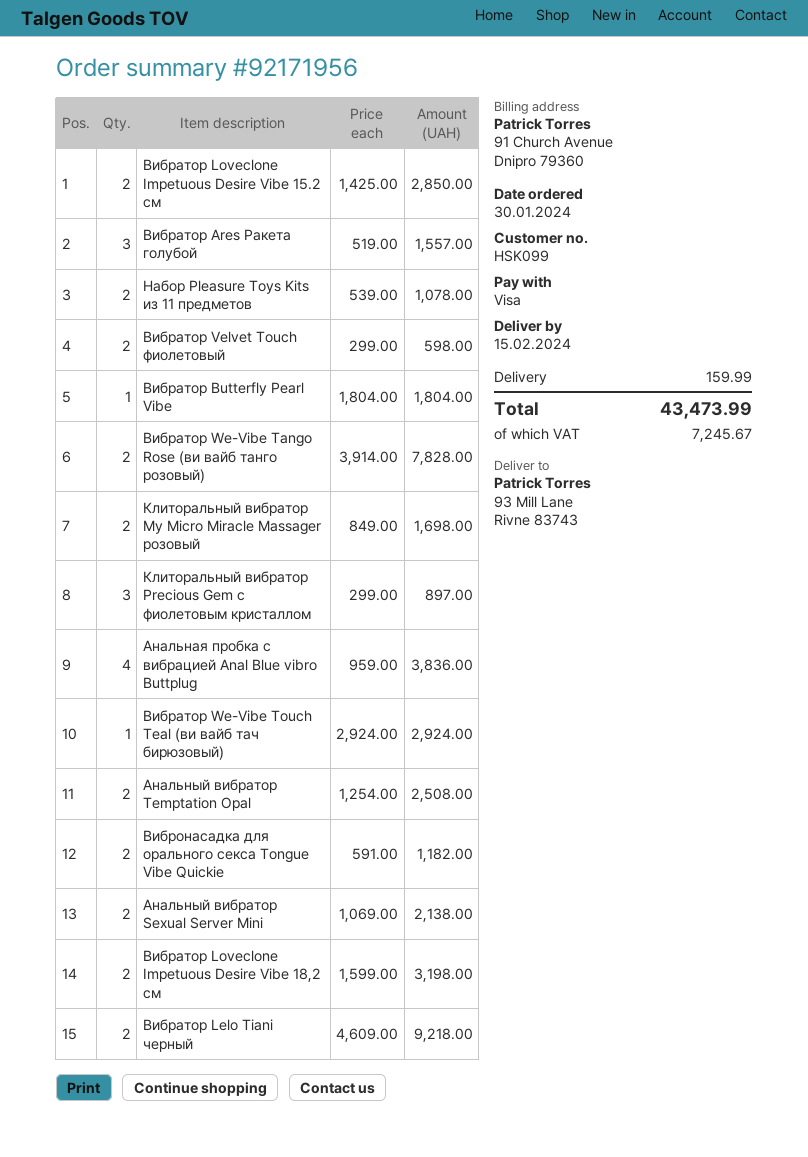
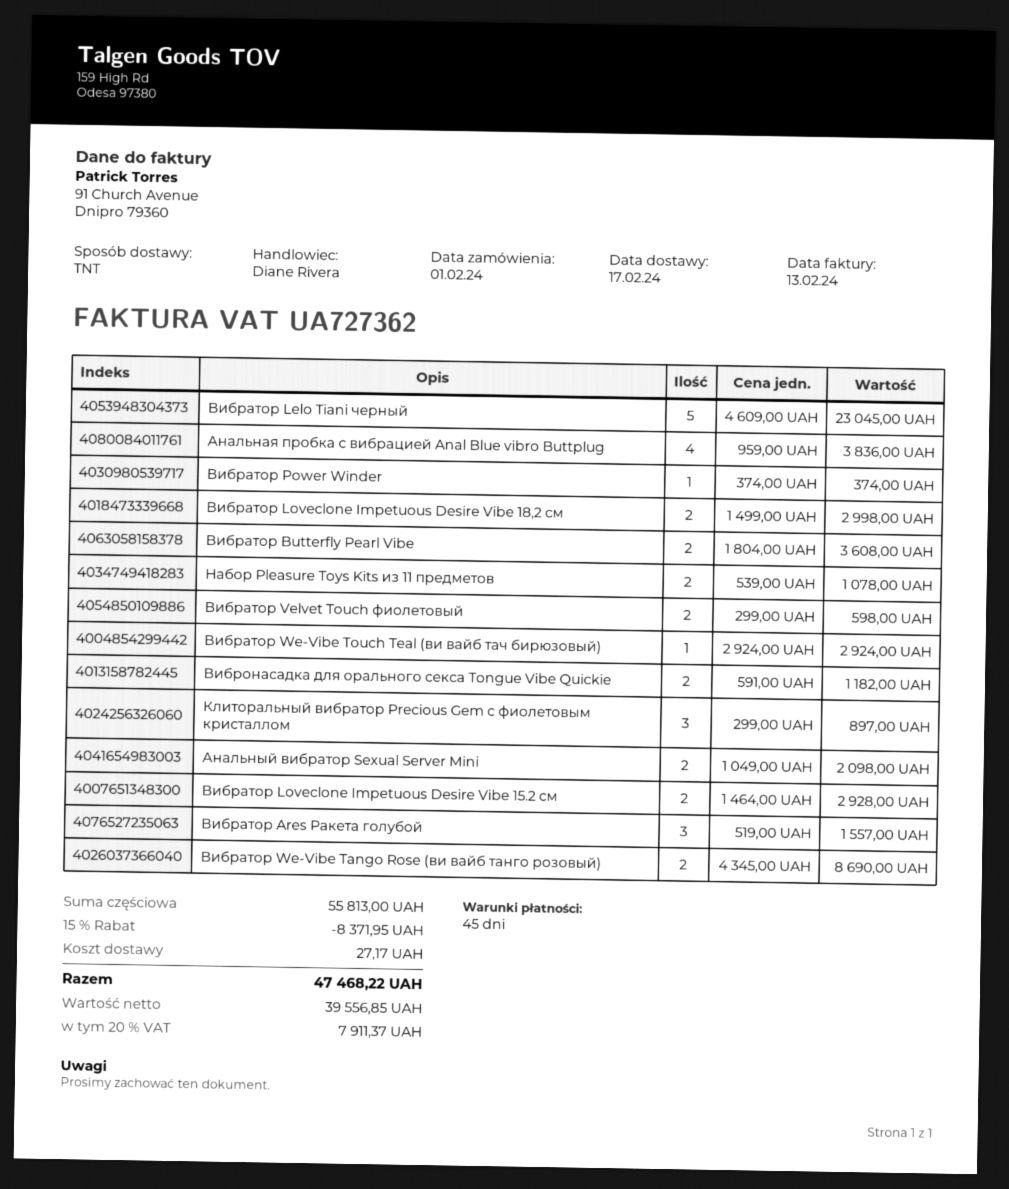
order date: 2024-01-30 -> 2024-02-01
delivery date: 2024-02-15 -> 2024-02-17
Вибратор Loveclone Impetuous Desire Vibe 15.2 см: 2 x 1425.00 = 2850.00 -> 2 x 1464.00 = 2928.00
Вибратор Butterfly Pearl Vibe: 1 x 1804.00 = 1804.00 -> 2 x 1804.00 = 3608.00
Вибратор We-Vibe Tango Rose (ви вайб танго розовый): 2 x 3914.00 = 7828.00 -> 2 x 4345.00 = 8690.00
Клиторальный вибратор My Micro Miracle Massager розовый: 2 x 849.00 = 1698.00 -> none
Анальный вибратор Temptation Opal: 2 x 1254.00 = 2508.00 -> none
Анальный вибратор Sexual Server Mini: 2 x 1069.00 = 2138.00 -> 2 x 1049.00 = 2098.00
Вибратор Loveclone Impetuous Desire Vibe 18,2 см: 2 x 1599.00 = 3198.00 -> 2 x 1499.00 = 2998.00
Вибратор Lelo Tiani черный: 2 x 4609.00 = 9218.00 -> 5 x 4609.00 = 23045.00
Вибратор Power Winder: none -> 1 x 374.00 = 374.00
discount: none -> 15% = 8371.95
shipping: 159.99 -> 27.17
tax: 7245.67 -> 7911.37
total: 43473.99 -> 47468.22

